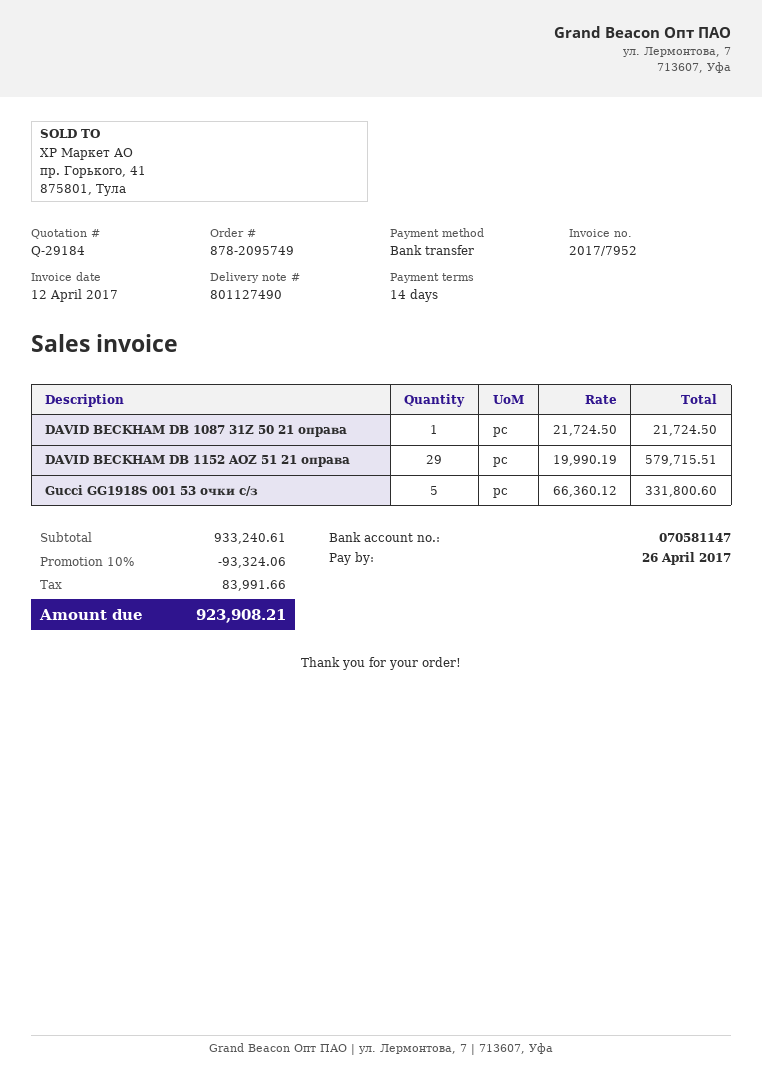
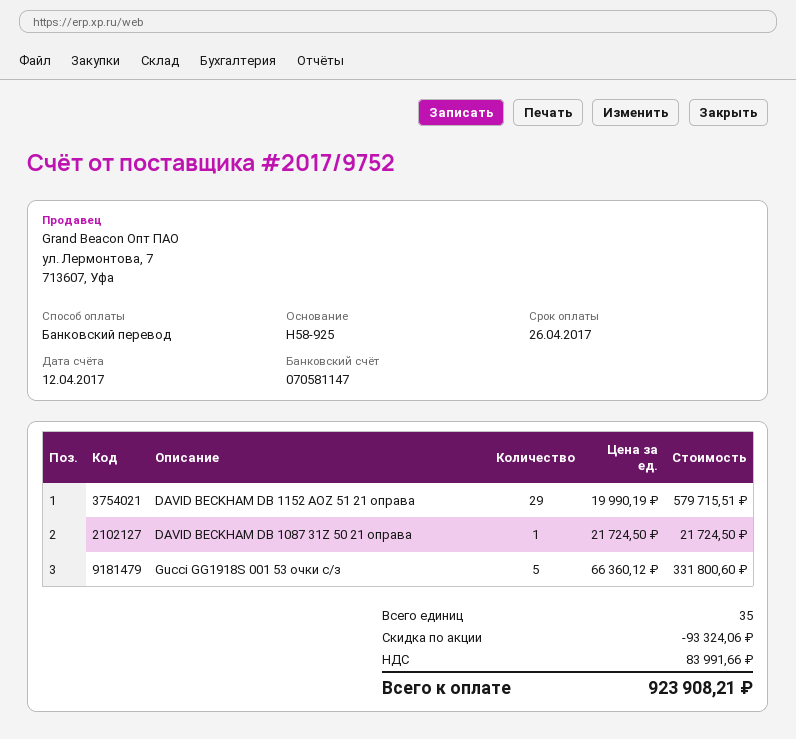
invoice number: 2017/7952 -> 2017/9752

